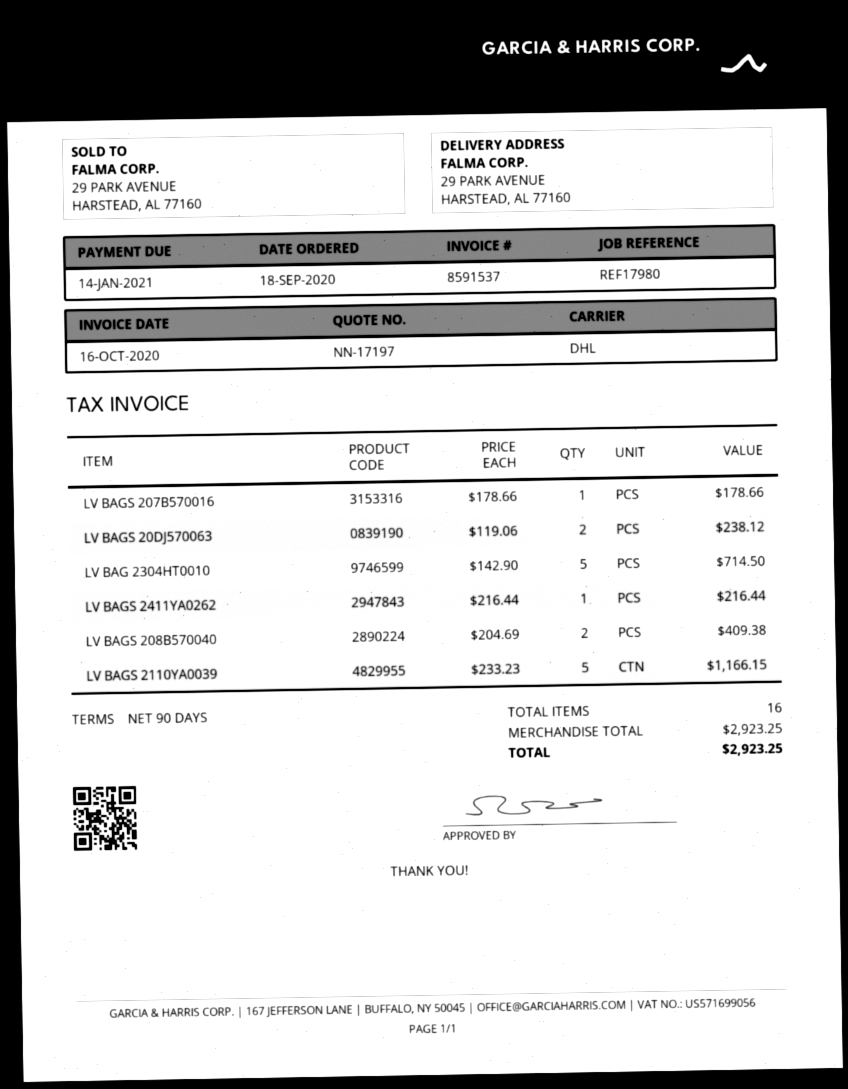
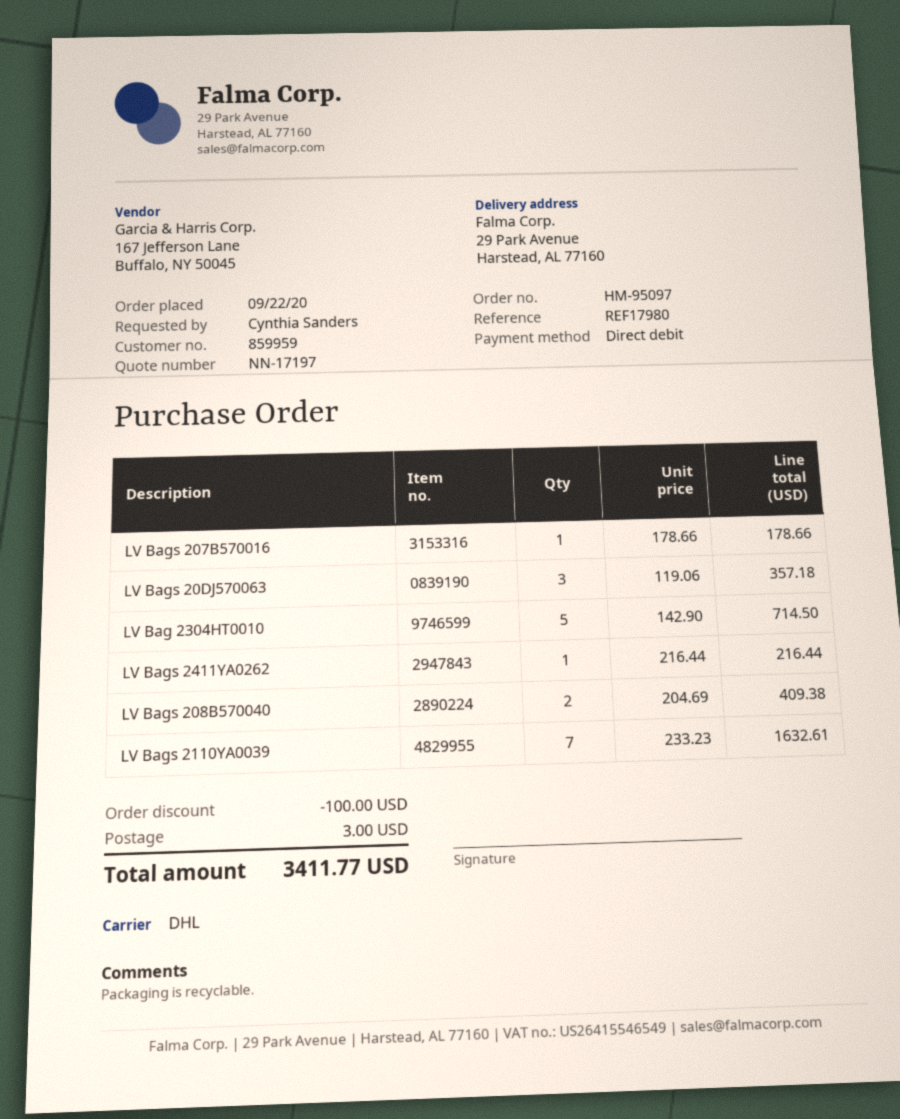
order date: 2020-09-18 -> 2020-09-22
LV BAGS 20DJ570063: 2 x 119.06 = 238.12 -> 3 x 119.06 = 357.18
LV BAGS 2110YA0039: 5 x 233.23 = 1166.15 -> 7 x 233.23 = 1632.61
discount: none -> 100.00
shipping: none -> 3.00
total: 2923.25 -> 3411.77

